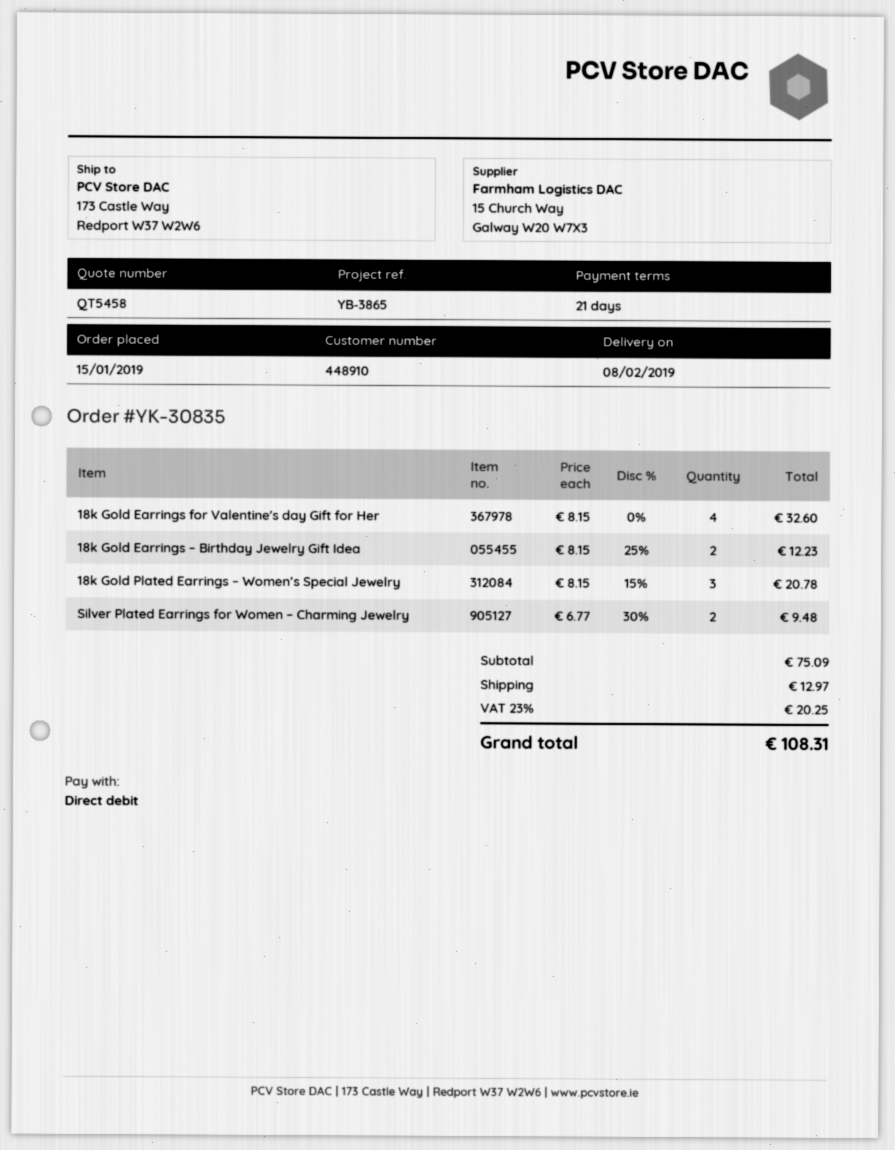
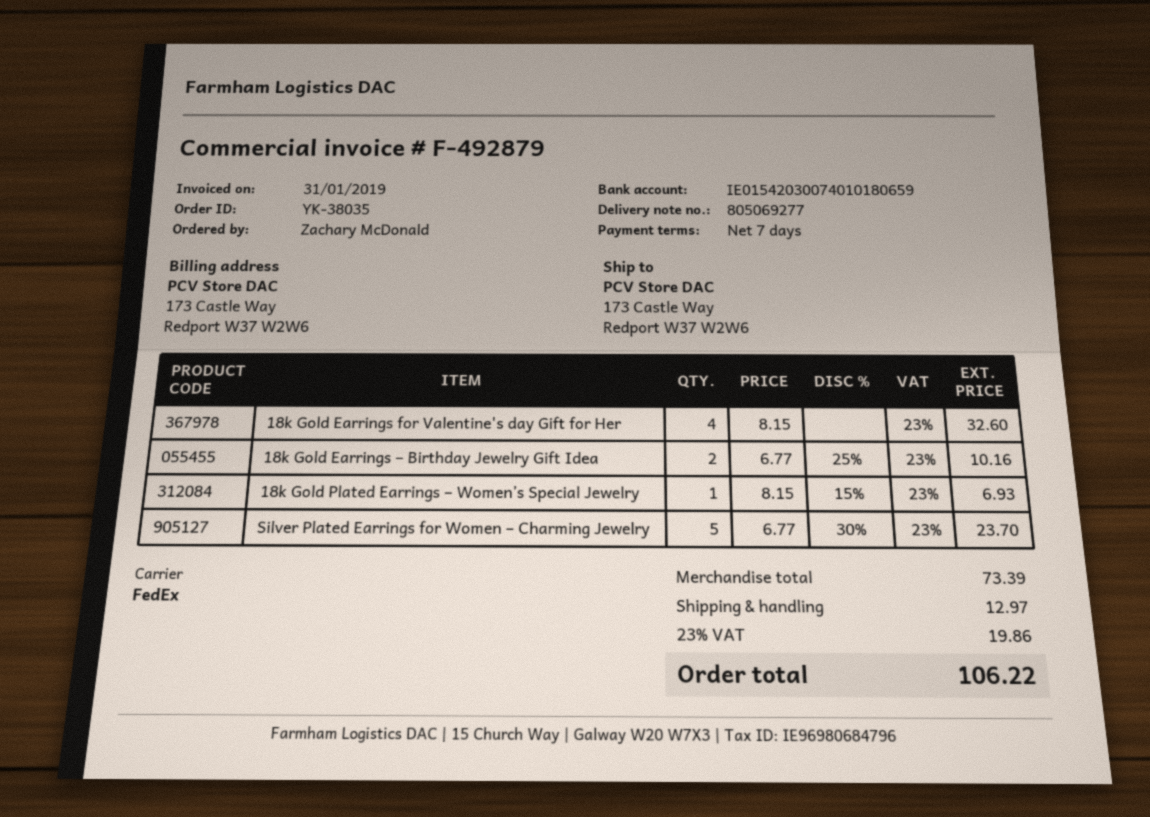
order number: YK-30835 -> YK-38035
payment terms: 21 days -> 7 days
18k Gold Earrings – Birthday Jewelry Gift Idea: 2 x 8.15 - 25% = 12.23 -> 2 x 6.77 - 25% = 10.16
18k Gold Plated Earrings – Women’s Special Jewelry: 3 x 8.15 - 15% = 20.78 -> 1 x 8.15 - 15% = 6.93
Silver Plated Earrings for Women – Charming Jewelry: 2 x 6.77 - 30% = 9.48 -> 5 x 6.77 - 30% = 23.70
subtotal: 75.09 -> 73.39
tax: 23% = 20.25 -> 23% = 19.86
total: 108.31 -> 106.22

